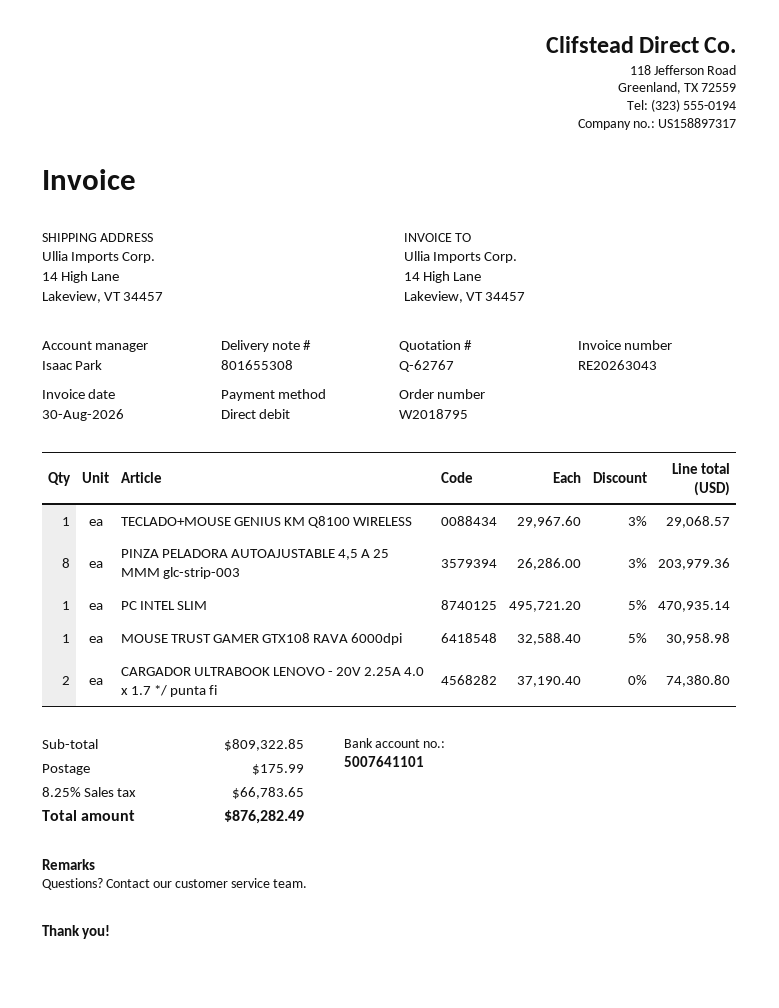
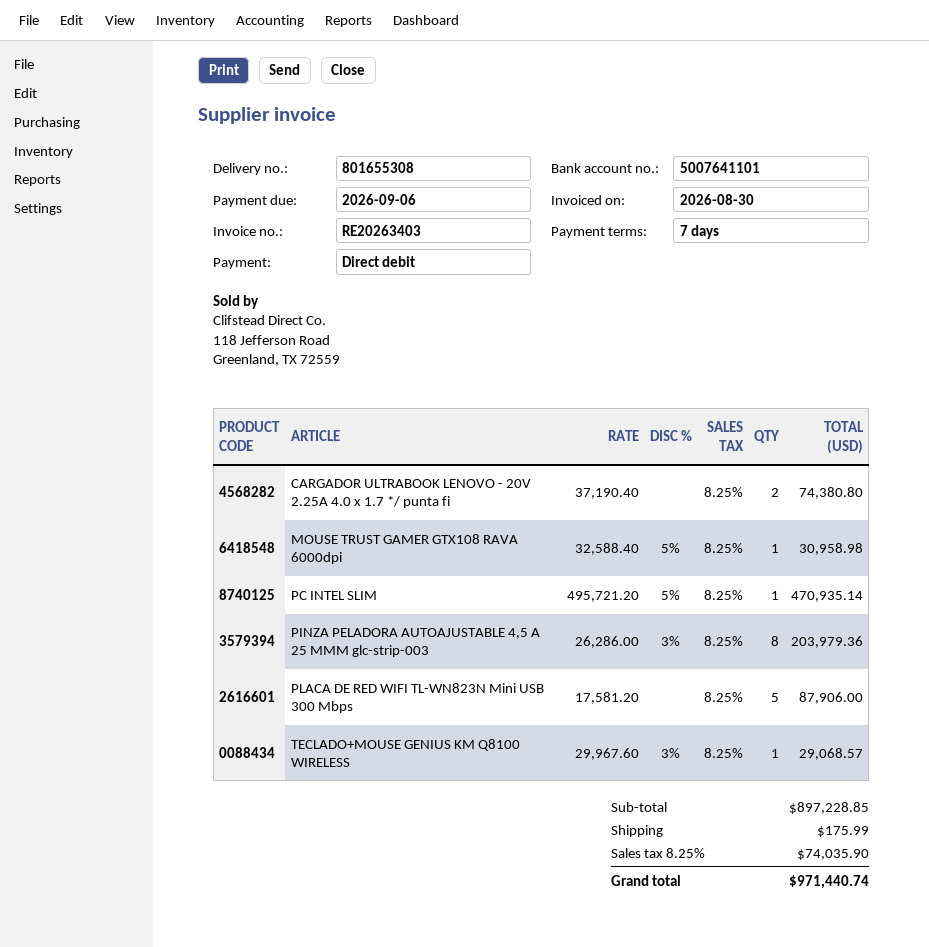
invoice number: RE20263043 -> RE20263403
PLACA DE RED WIFI TL-WN823N Mini USB 300 Mbps: none -> 5 x 17581.20 = 87906.00
subtotal: 809322.85 -> 897228.85
tax: 8.25% = 66783.65 -> 8.25% = 74035.90
total: 876282.49 -> 971440.74

